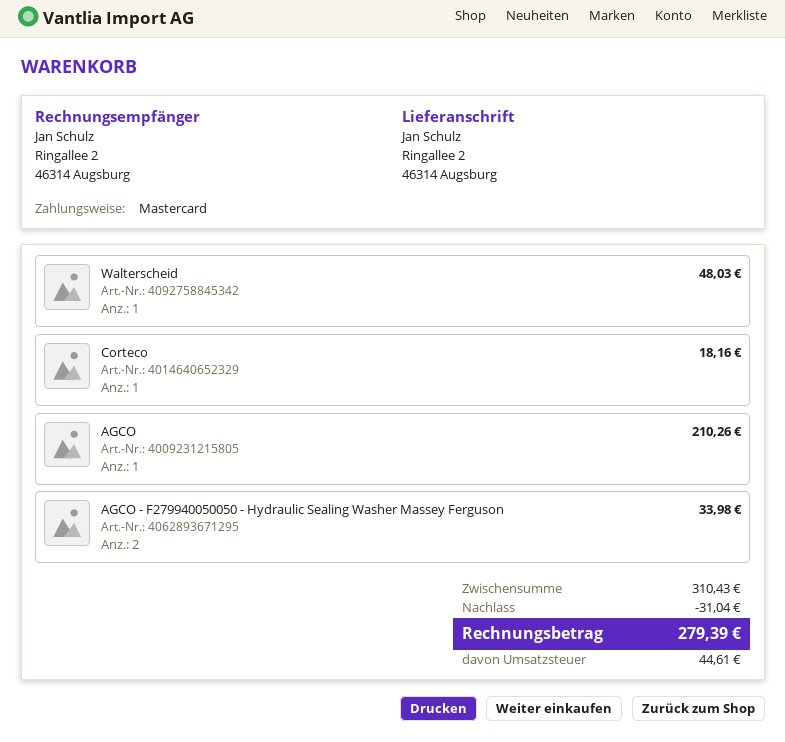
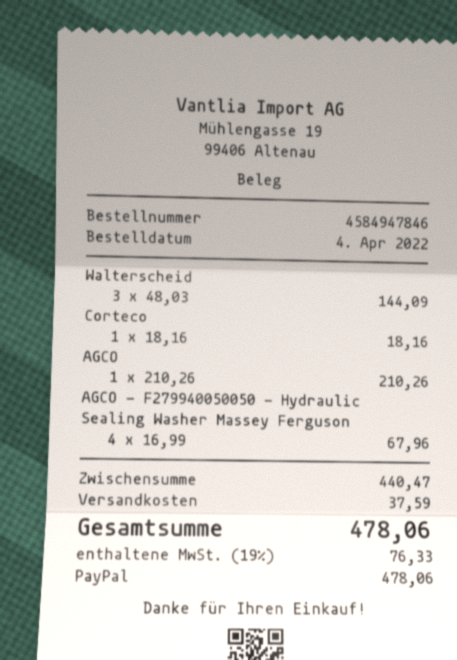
payment method: Mastercard -> PayPal
Walterscheid: 1 for 48.03 -> 3 for 144.09
AGCO - F279940050050 - Hydraulic Sealing Washer Massey Ferguson: 2 for 33.98 -> 4 for 67.96
subtotal: 310.43 -> 440.47
discount: 31.04 -> none
shipping: none -> 37.59
tax: 44.61 -> 76.33
total: 279.39 -> 478.06

